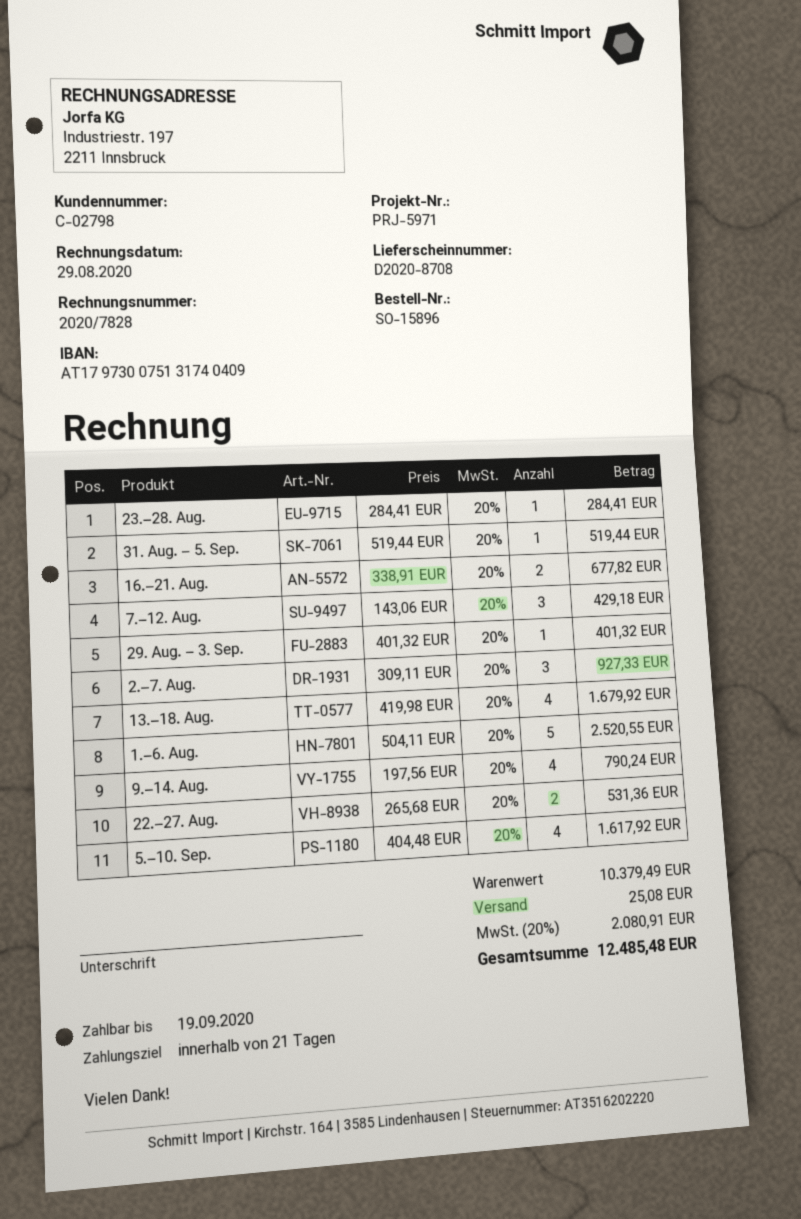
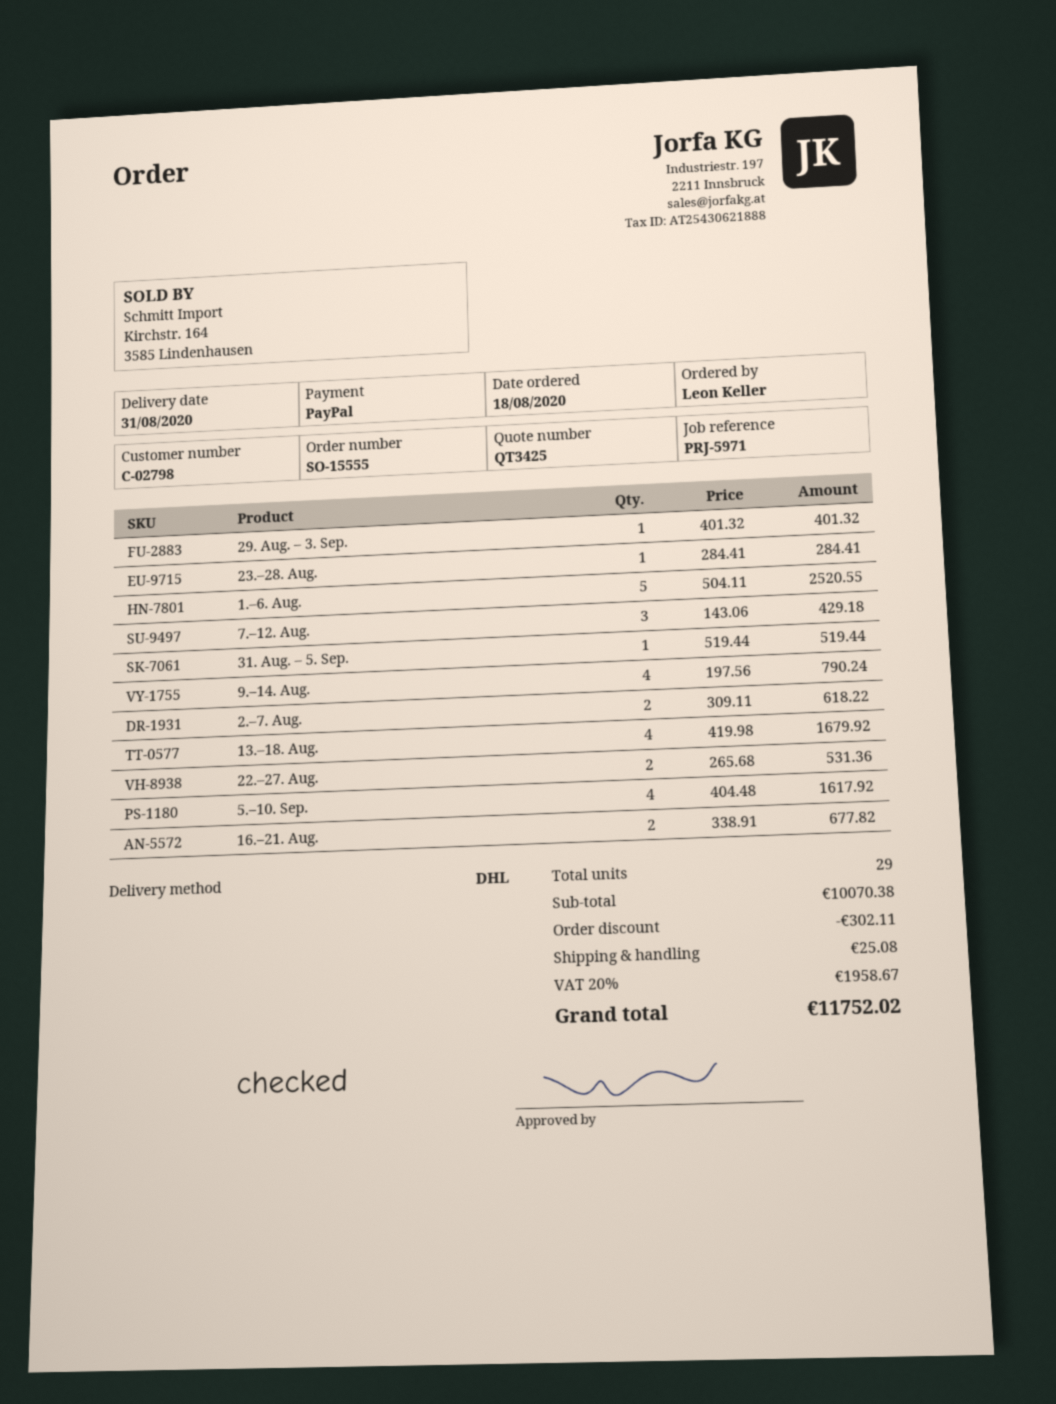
order number: SO-15896 -> SO-15555
2.–7. Aug.: 3 x 309.11 = 927.33 -> 2 x 309.11 = 618.22
subtotal: 10379.49 -> 10070.38
discount: none -> 302.11
tax: 20% = 2080.91 -> 20% = 1958.67
total: 12485.48 -> 11752.02

